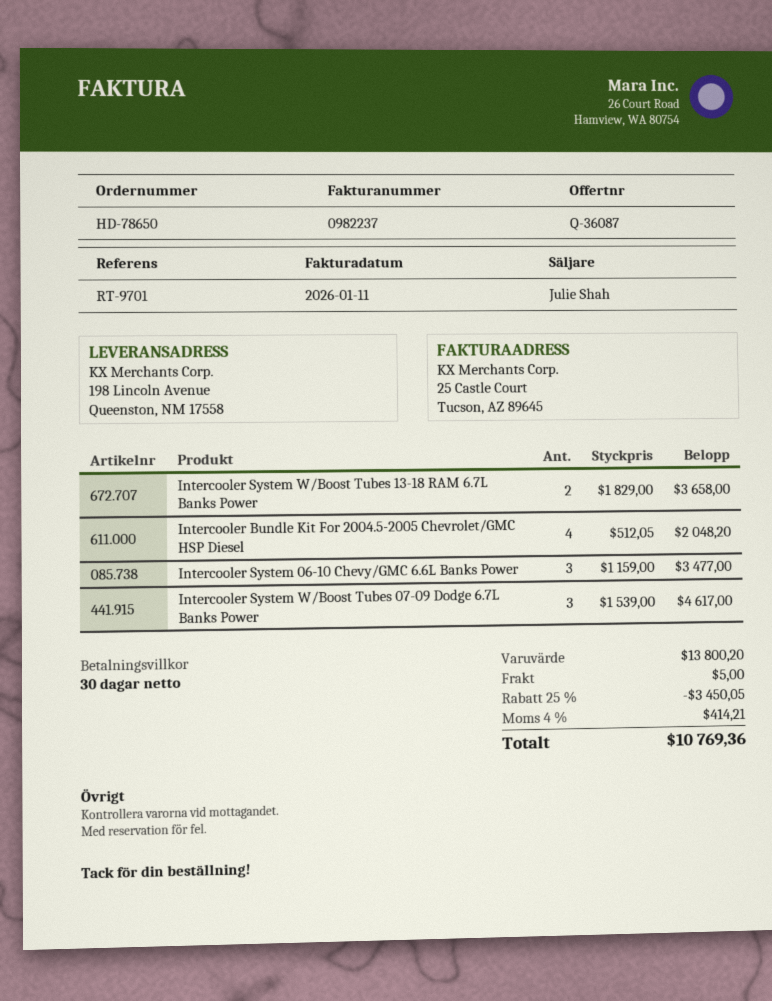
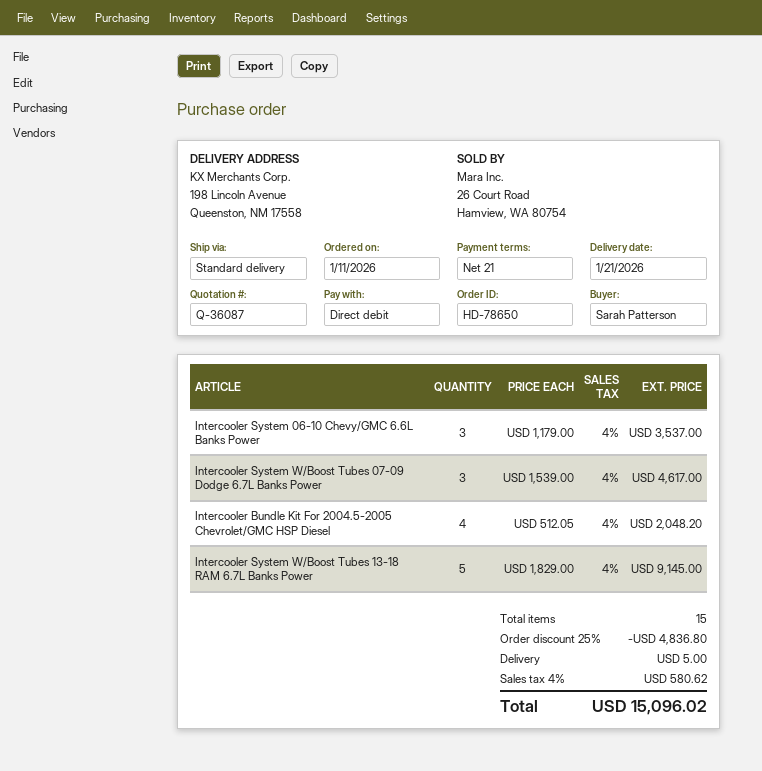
payment terms: 30 days -> 21 days
Intercooler System W/Boost Tubes 13-18 RAM 6.7L Banks Power: 2 x 1829.00 = 3658.00 -> 5 x 1829.00 = 9145.00
Intercooler System 06-10 Chevy/GMC 6.6L Banks Power: 3 x 1159.00 = 3477.00 -> 3 x 1179.00 = 3537.00
discount: 25% = 3450.05 -> 25% = 4836.80
tax: 4% = 414.21 -> 4% = 580.62
total: 10769.36 -> 15096.02

